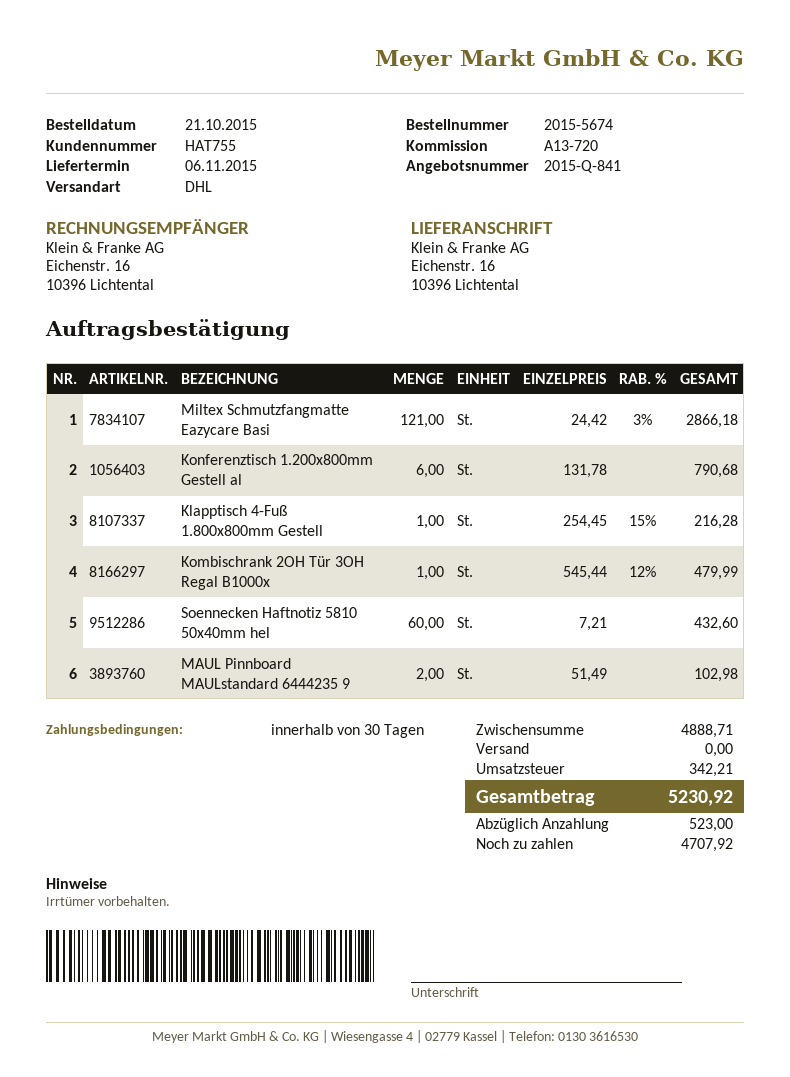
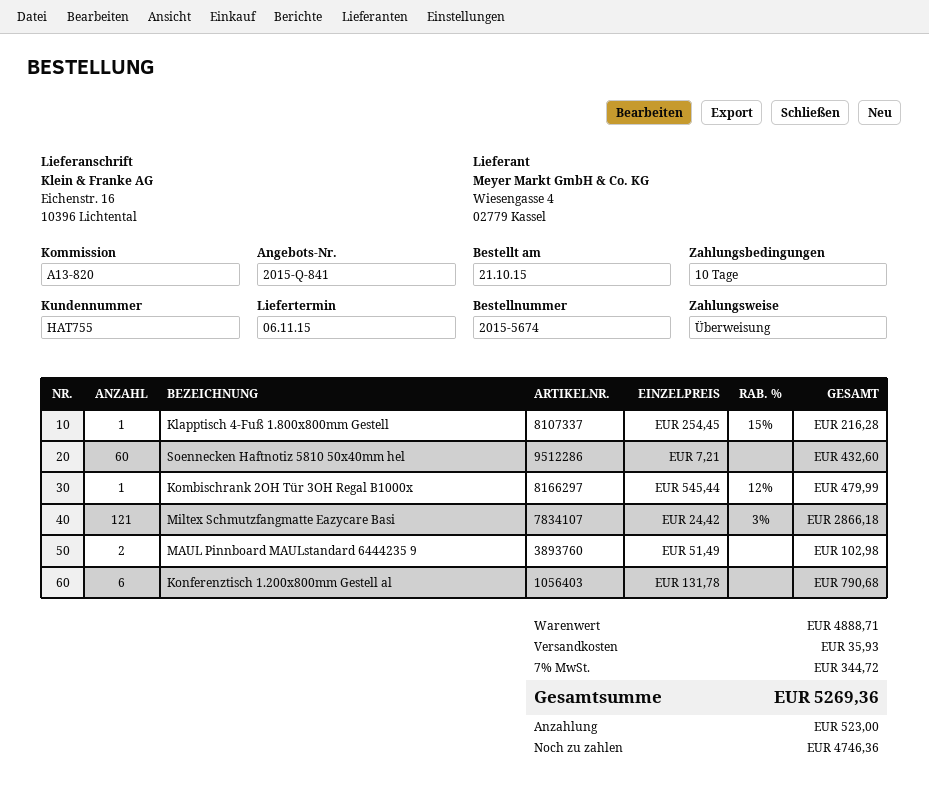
payment terms: 30 days -> 10 days
reference: A13-720 -> A13-820
shipping: 0.00 -> 35.93
tax: 342.21 -> 344.72
total: 5230.92 -> 5269.36
balance: 4707.92 -> 4746.36

